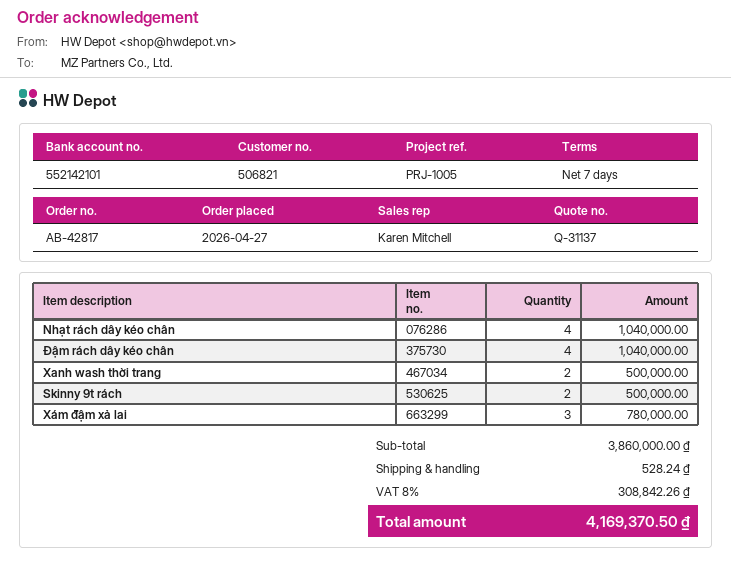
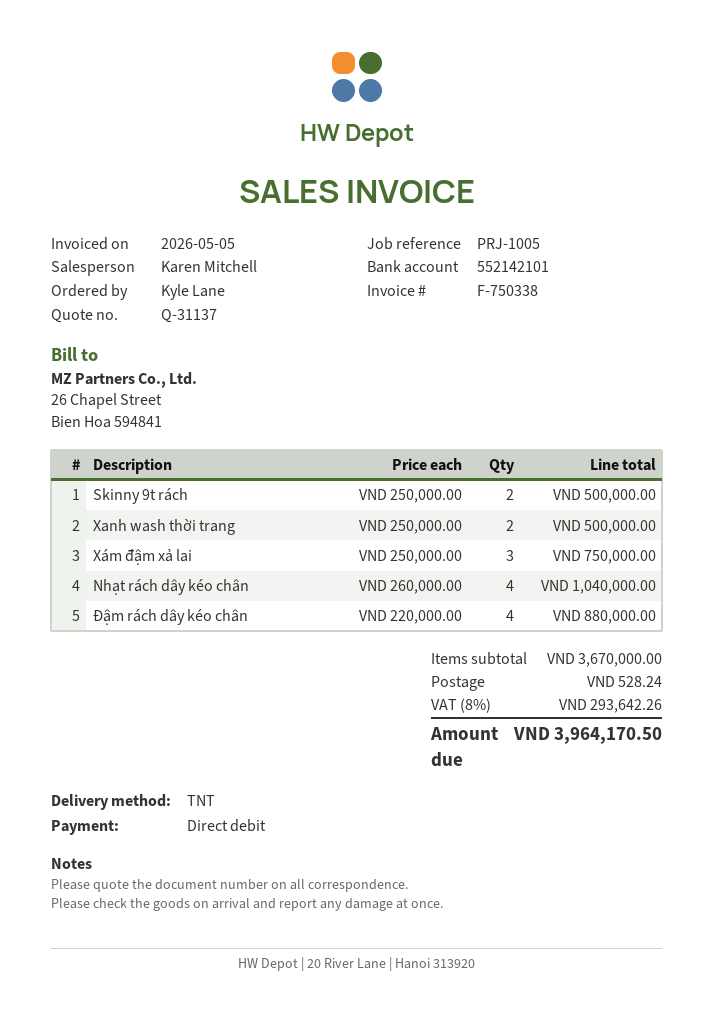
Đậm rách dây kéo chân: 4 for 1040000.00 -> 4 for 880000.00
Xám đậm xả lai: 3 for 780000.00 -> 3 for 750000.00
subtotal: 3860000.00 -> 3670000.00
tax: 8% = 308842.26 -> 8% = 293642.26
total: 4169370.50 -> 3964170.50

